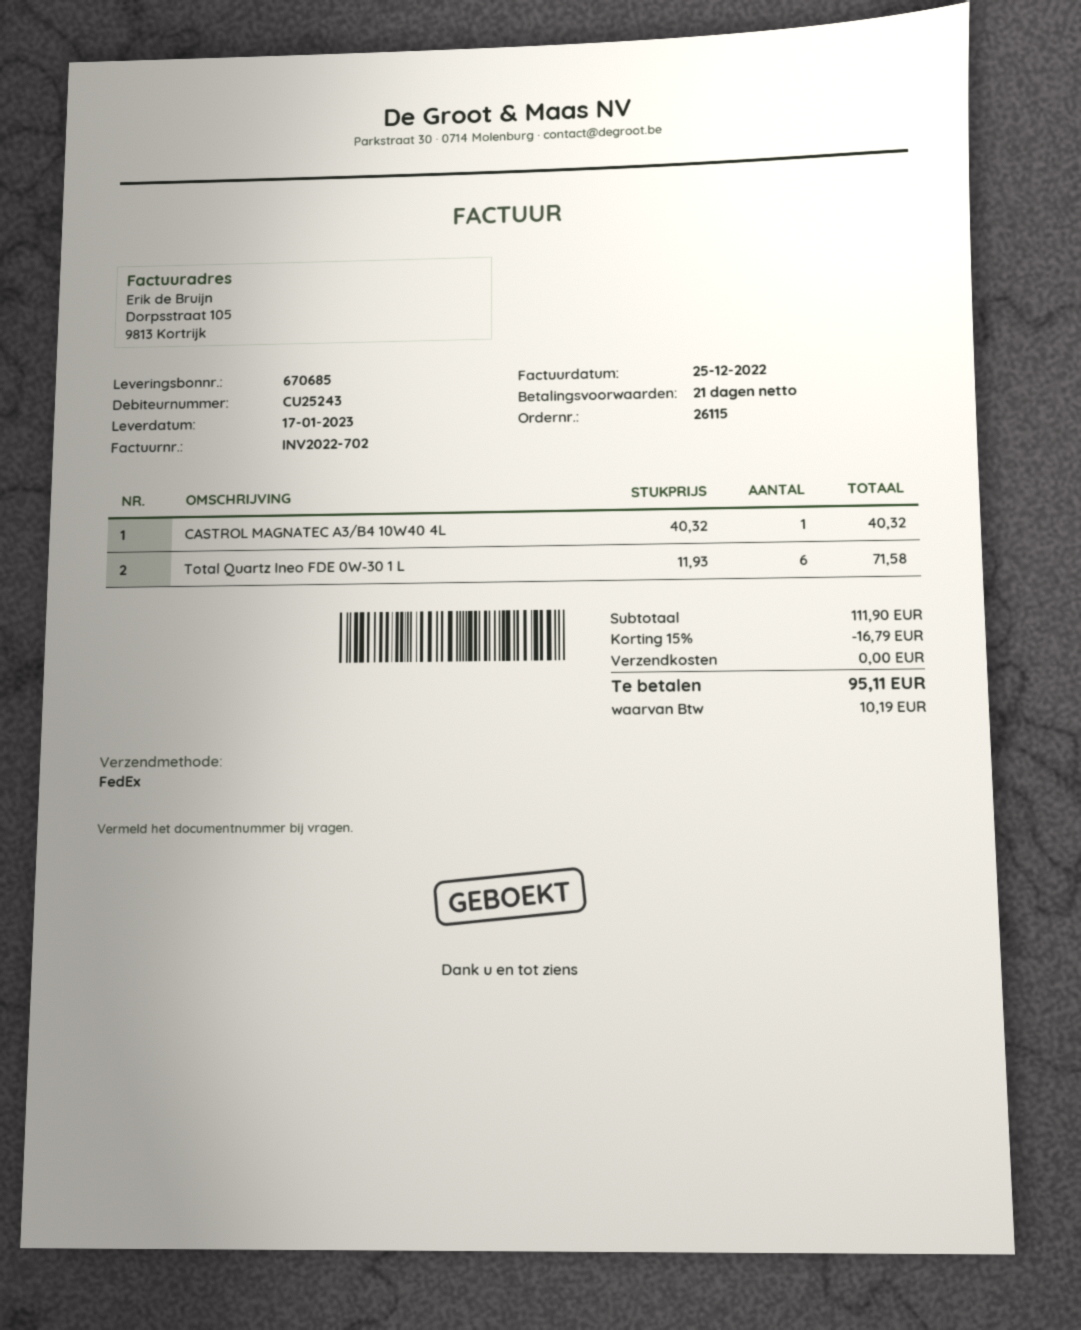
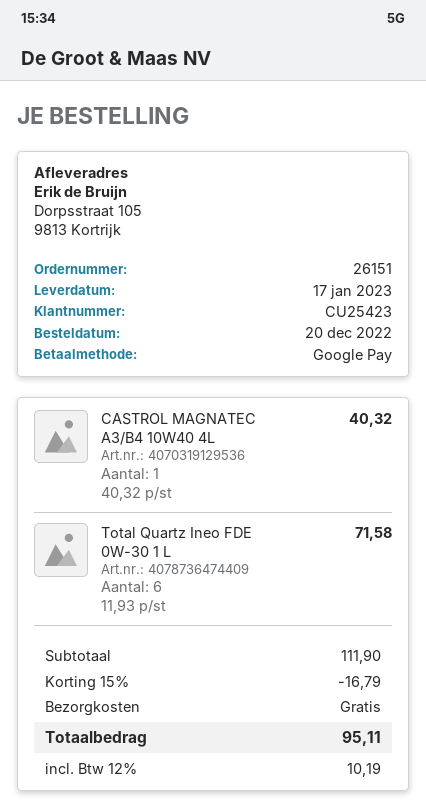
order number: 26115 -> 26151
customer number: CU25243 -> CU25423

